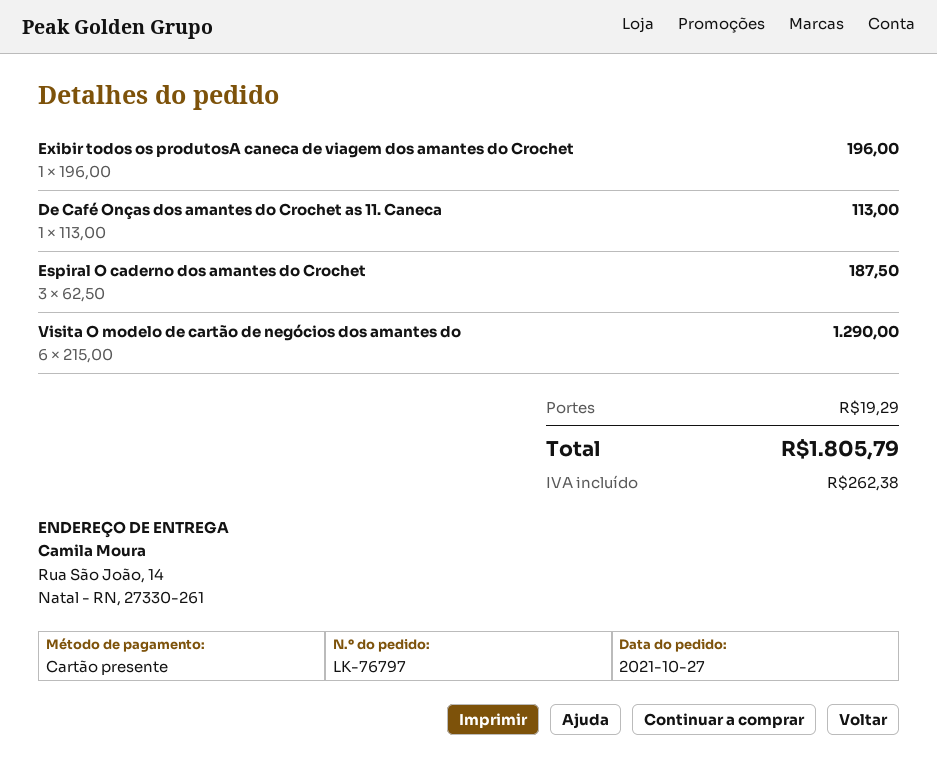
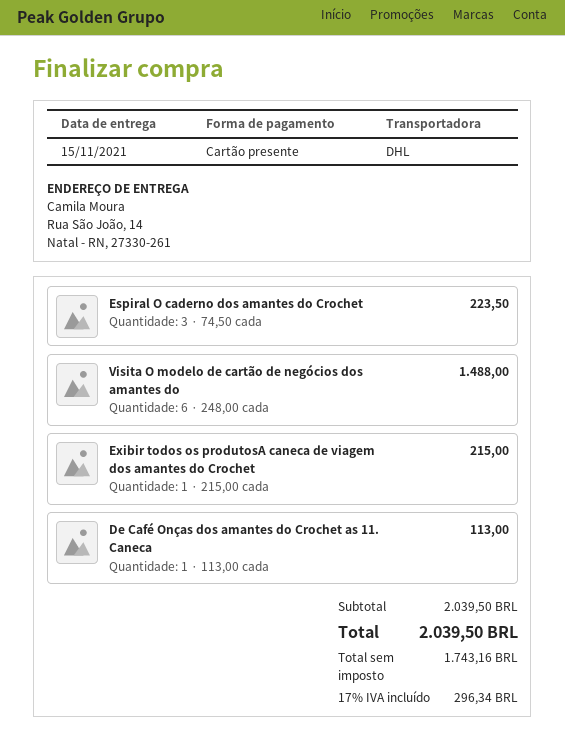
Exibir todos os produtosA caneca de viagem dos amantes do Crochet: 1 x 196.00 = 196.00 -> 1 x 215.00 = 215.00
Espiral O caderno dos amantes do Crochet: 3 x 62.50 = 187.50 -> 3 x 74.50 = 223.50
Visita O modelo de cartão de negócios dos amantes do: 6 x 215.00 = 1290.00 -> 6 x 248.00 = 1488.00
shipping: 19.29 -> none
tax: 262.38 -> 296.34
total: 1805.79 -> 2039.50

